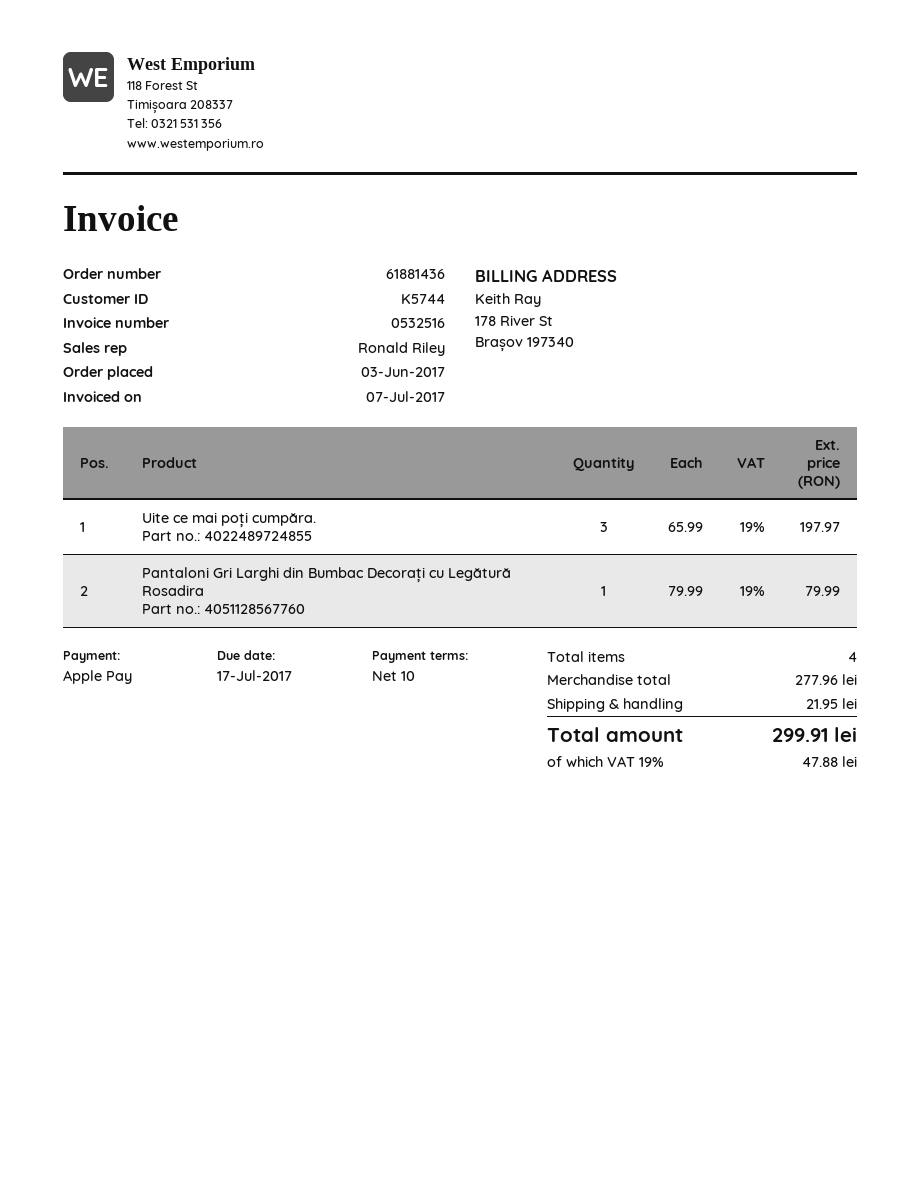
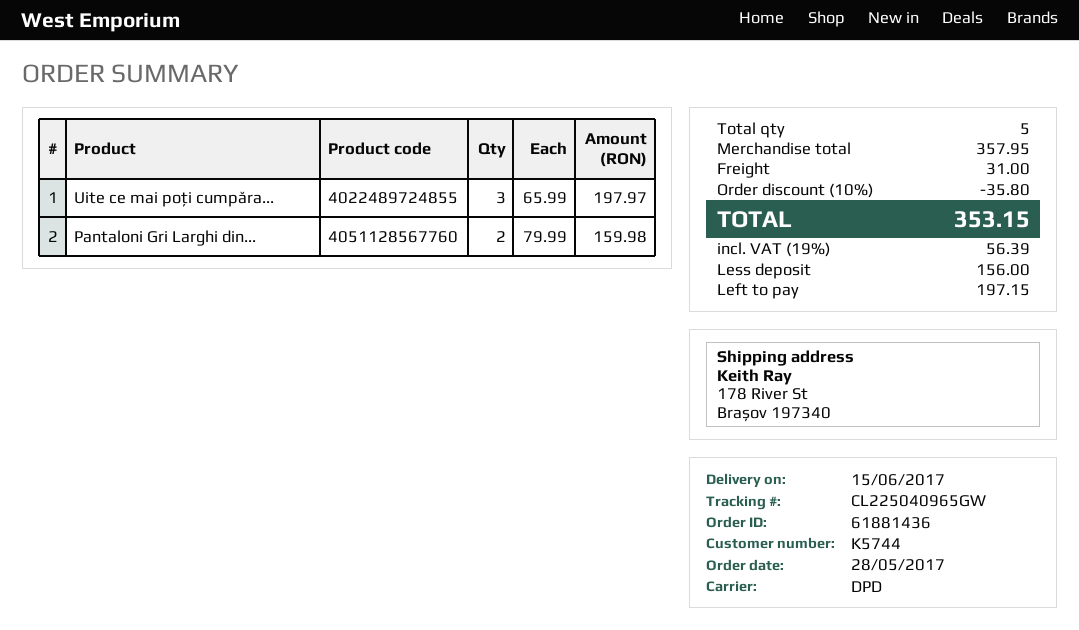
order date: 2017-06-03 -> 2017-05-28
Pantaloni Gri Larghi din Bumbac Decorați cu Legătură Rosadira: 1 x 79.99 = 79.99 -> 2 x 79.99 = 159.98
total quantity: 4 -> 5
subtotal: 277.96 -> 357.95
discount: none -> 10% = 35.80
shipping: 21.95 -> 31.00
tax: 19% = 47.88 -> 19% = 56.39
total: 299.91 -> 353.15

